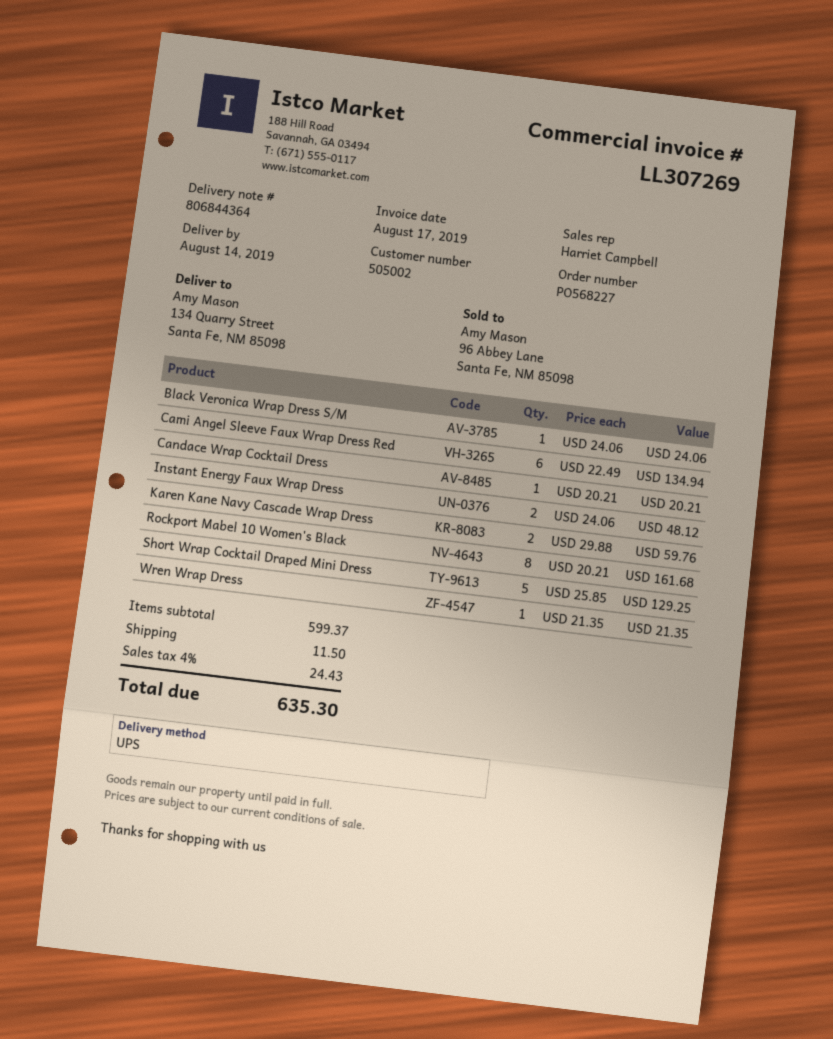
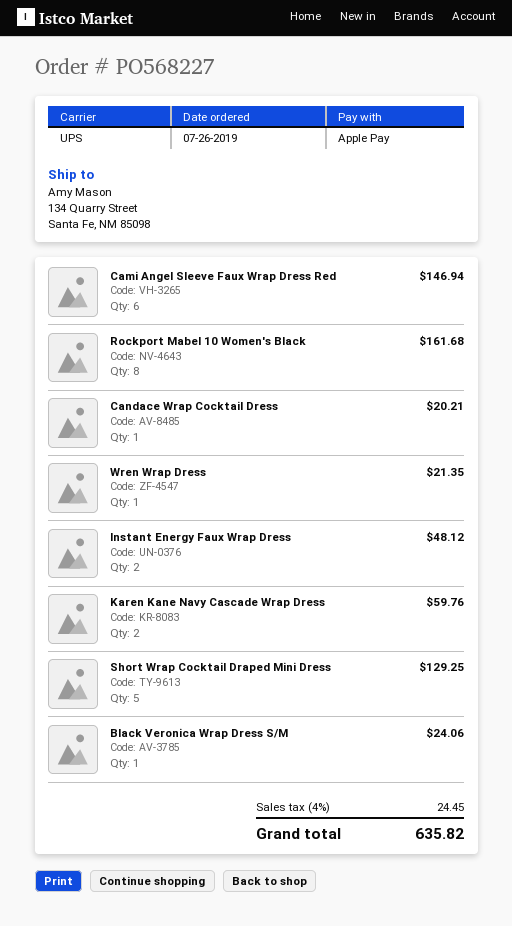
Cami Angel Sleeve Faux Wrap Dress Red: 6 for 134.94 -> 6 for 146.94
shipping: 11.50 -> none
tax: 4% = 24.43 -> 4% = 24.45
total: 635.30 -> 635.82

